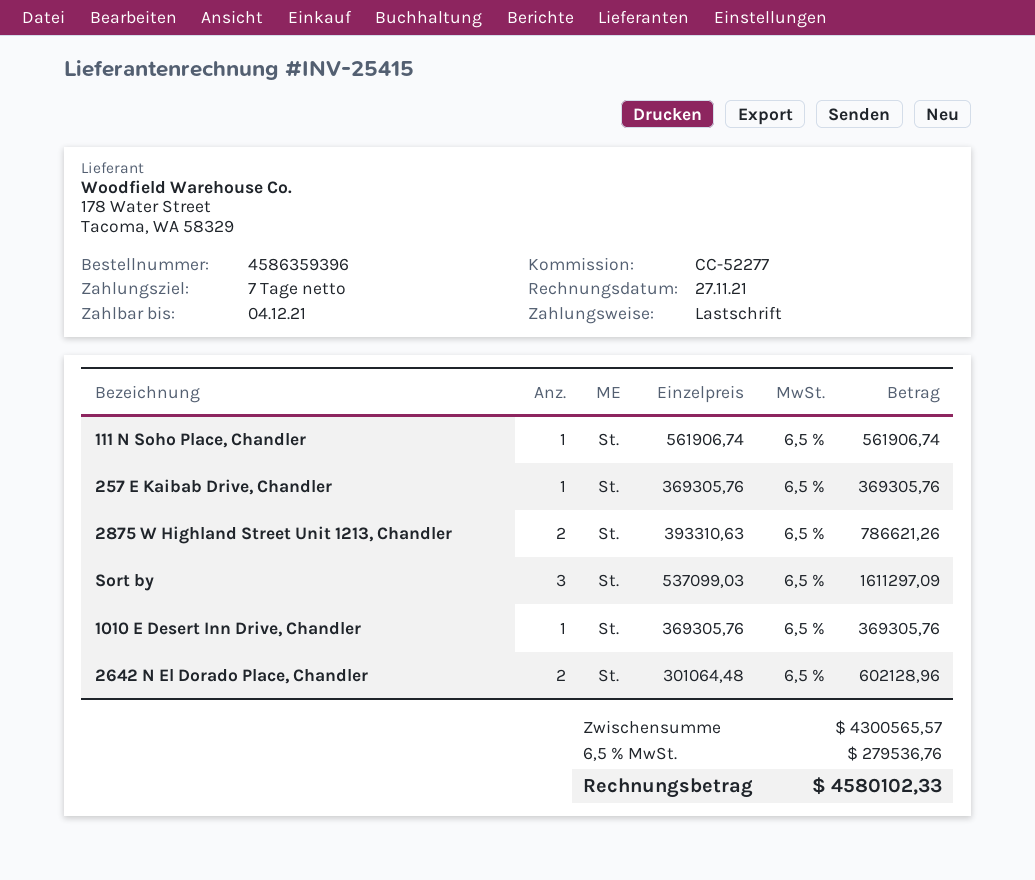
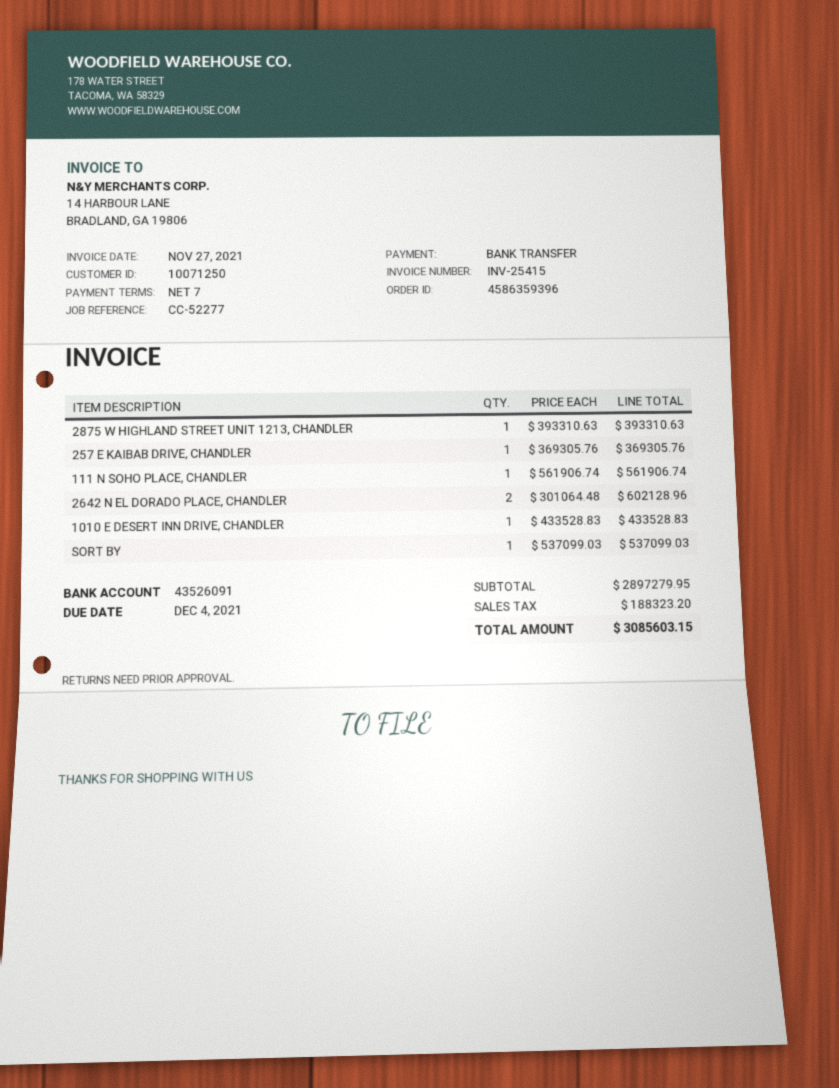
payment method: direct debit -> bank transfer
2875 W Highland Street Unit 1213, Chandler: 2 x 393310.63 = 786621.26 -> 1 x 393310.63 = 393310.63
Sort by: 3 x 537099.03 = 1611297.09 -> 1 x 537099.03 = 537099.03
1010 E Desert Inn Drive, Chandler: 1 x 369305.76 = 369305.76 -> 1 x 433528.83 = 433528.83
subtotal: 4300565.57 -> 2897279.95
tax: 279536.76 -> 188323.20
total: 4580102.33 -> 3085603.15

